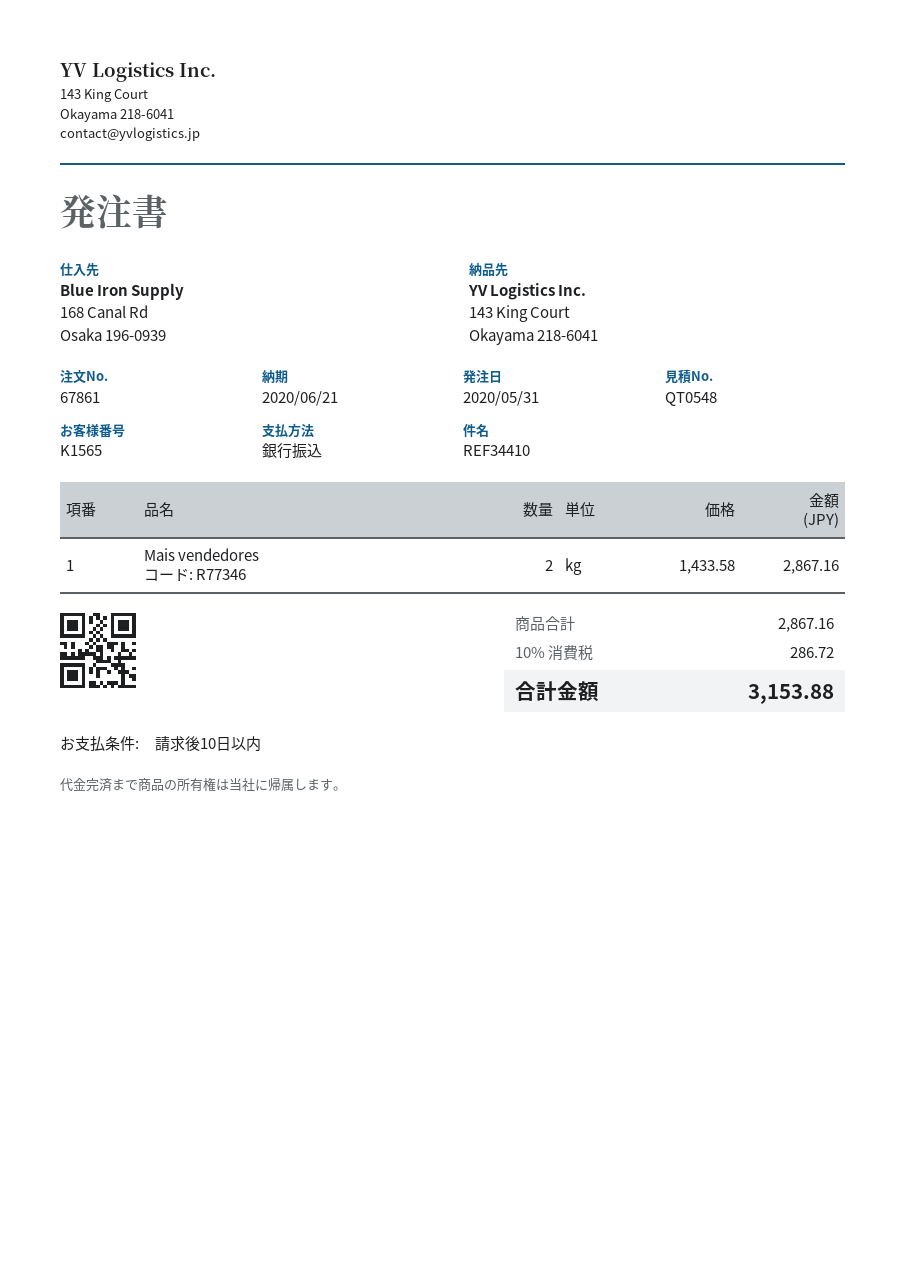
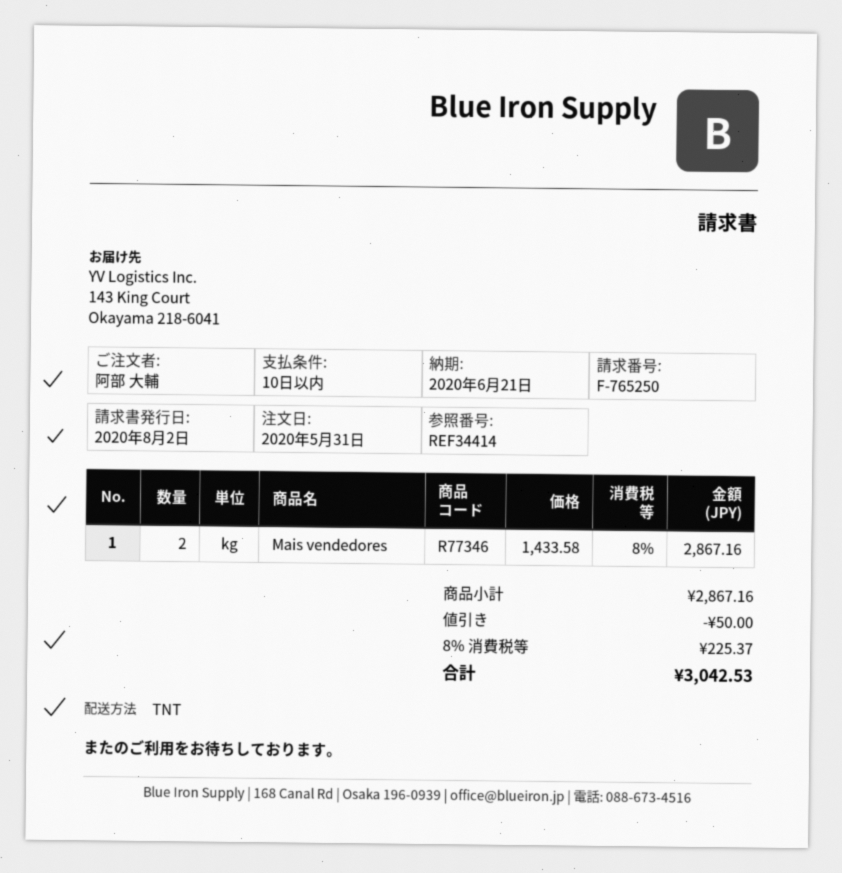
reference: REF34410 -> REF34414
discount: none -> 50.00
tax: 10% = 286.72 -> 8% = 225.37
total: 3153.88 -> 3042.53

